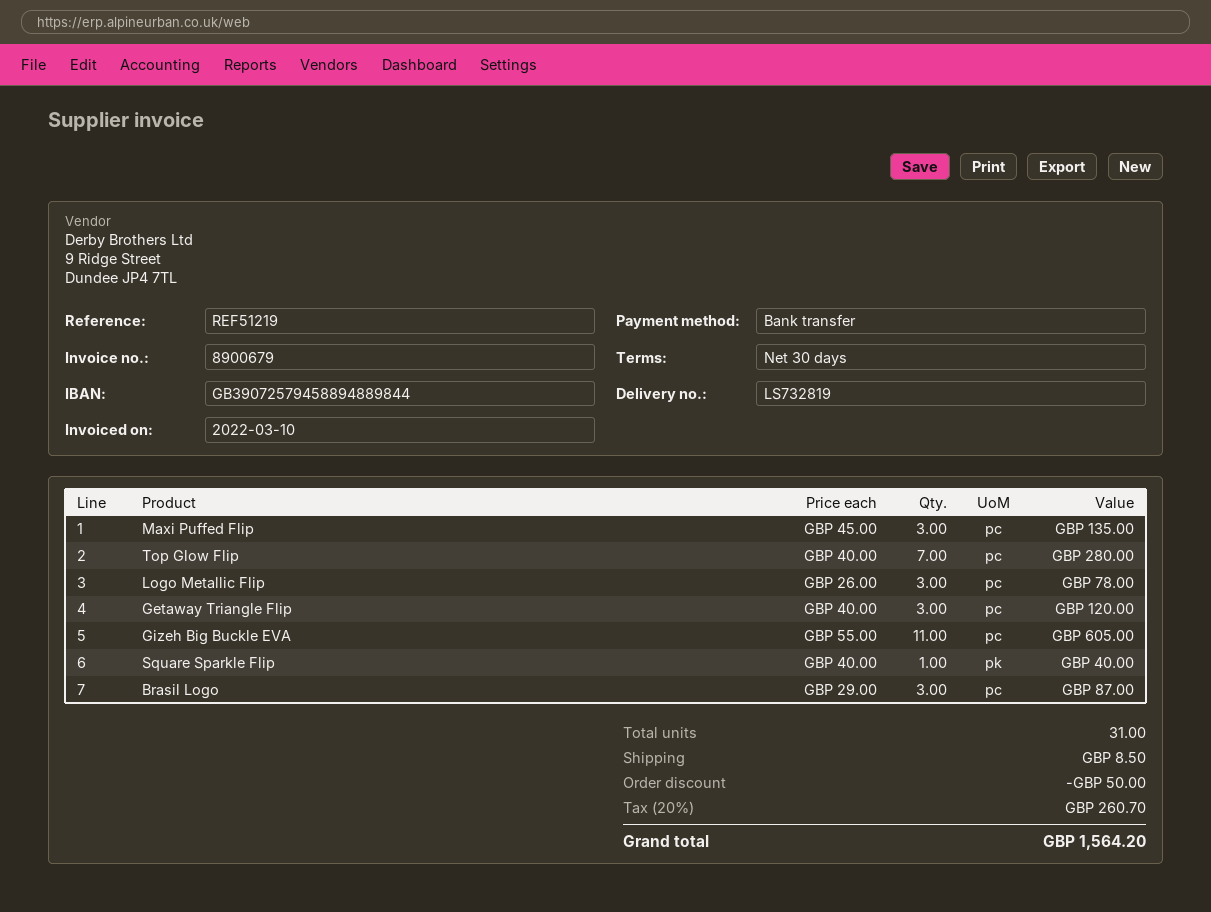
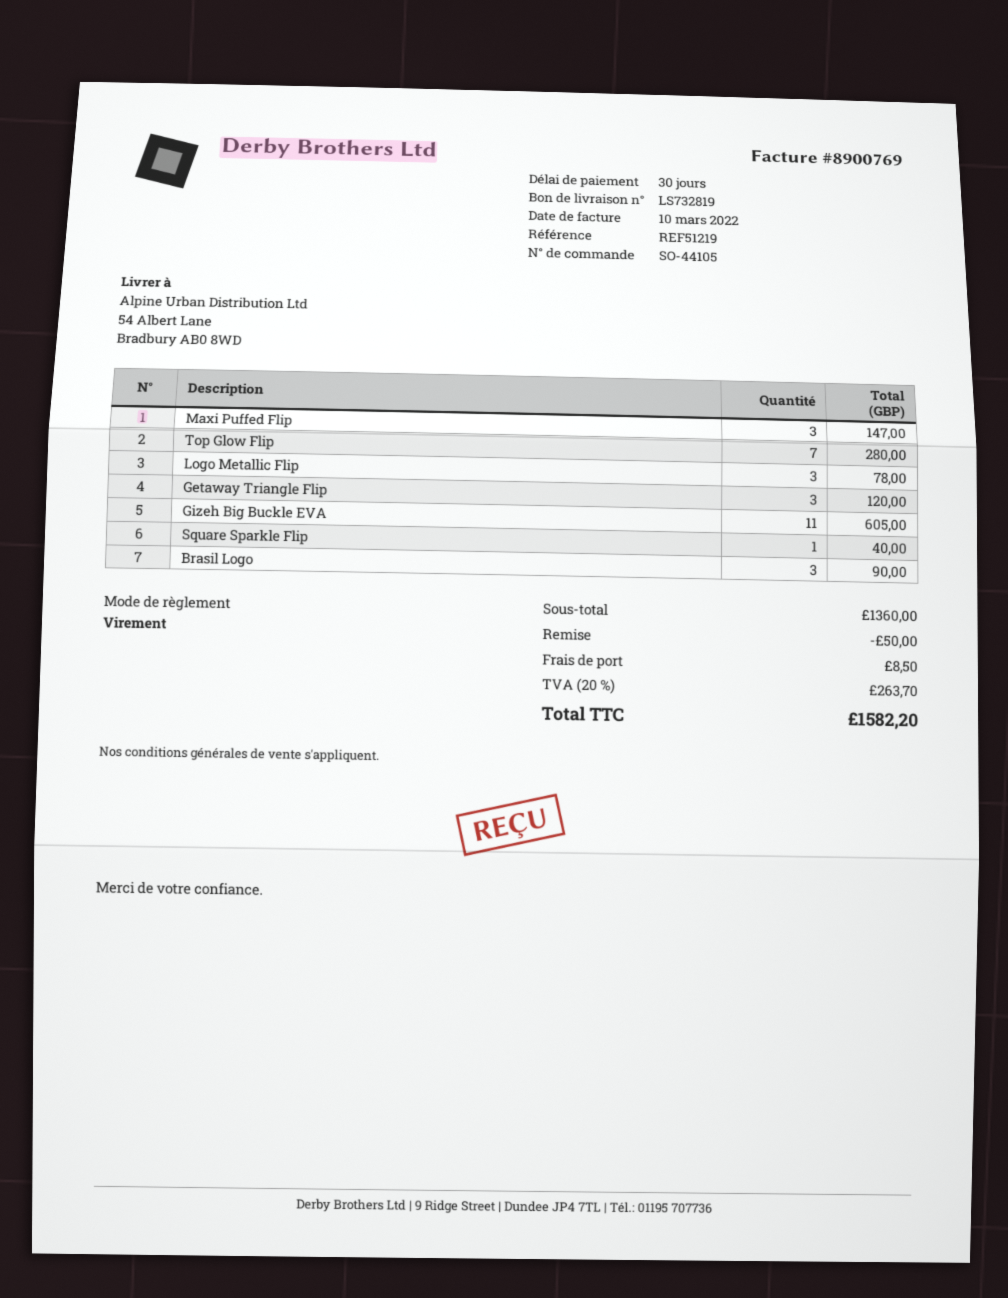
invoice number: 8900679 -> 8900769
Maxi Puffed Flip: 3 for 135.00 -> 3 for 147.00
Brasil Logo: 3 for 87.00 -> 3 for 90.00
tax: 20% = 260.70 -> 20% = 263.70
total: 1564.20 -> 1582.20

